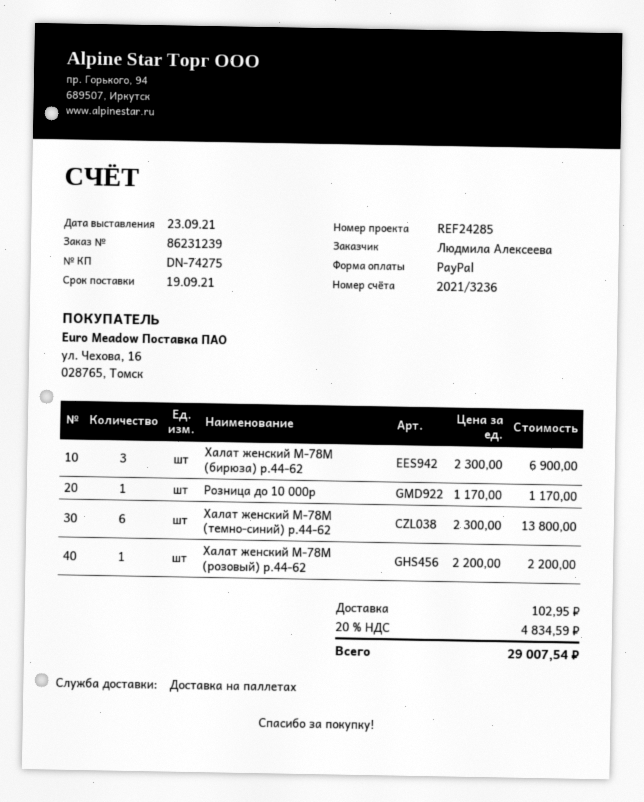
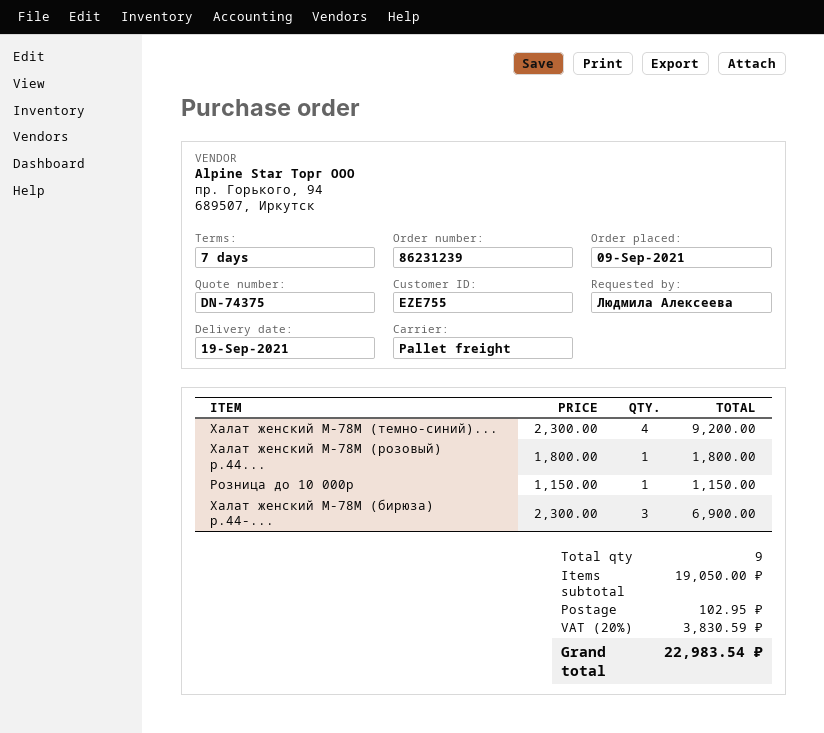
quote number: DN-74275 -> DN-74375
Розница до 10 000р: 1 x 1170.00 = 1170.00 -> 1 x 1150.00 = 1150.00
Халат женский М-78М (темно-синий) р.44-62: 6 x 2300.00 = 13800.00 -> 4 x 2300.00 = 9200.00
Халат женский М-78М (розовый) р.44-62: 1 x 2200.00 = 2200.00 -> 1 x 1800.00 = 1800.00
tax: 20% = 4834.59 -> 20% = 3830.59
total: 29007.54 -> 22983.54

